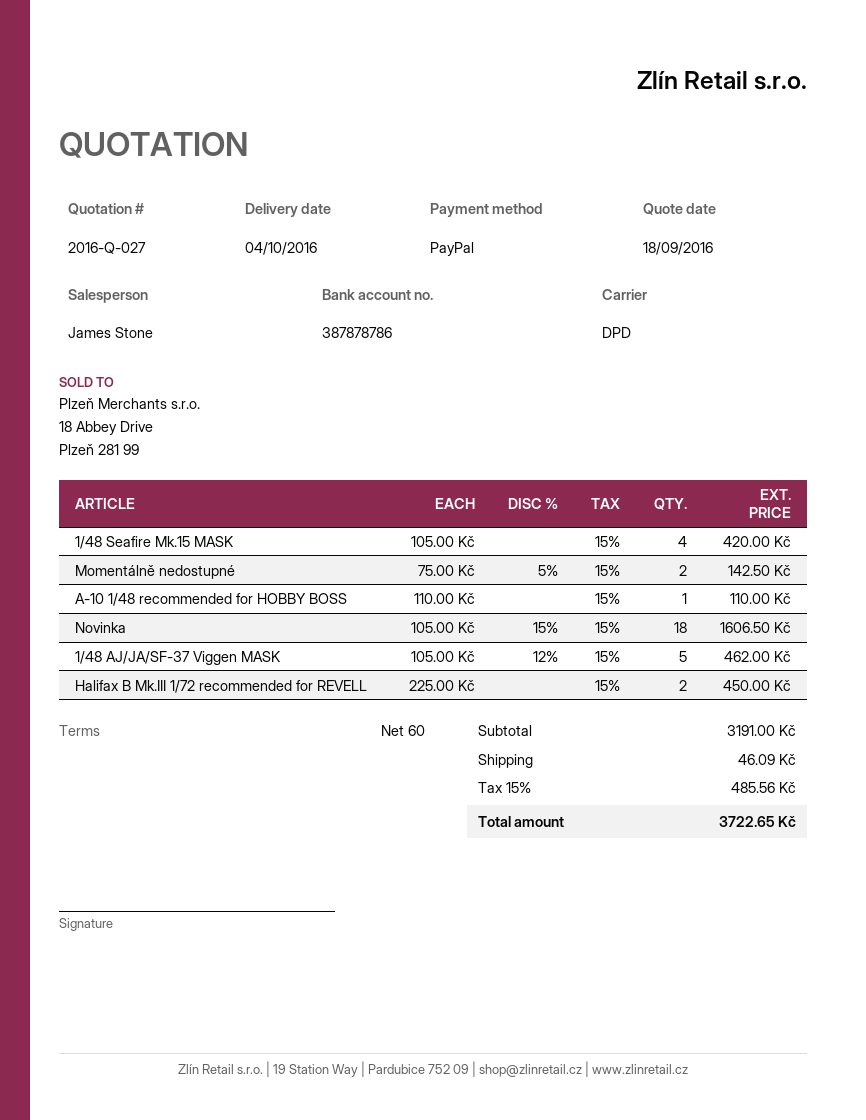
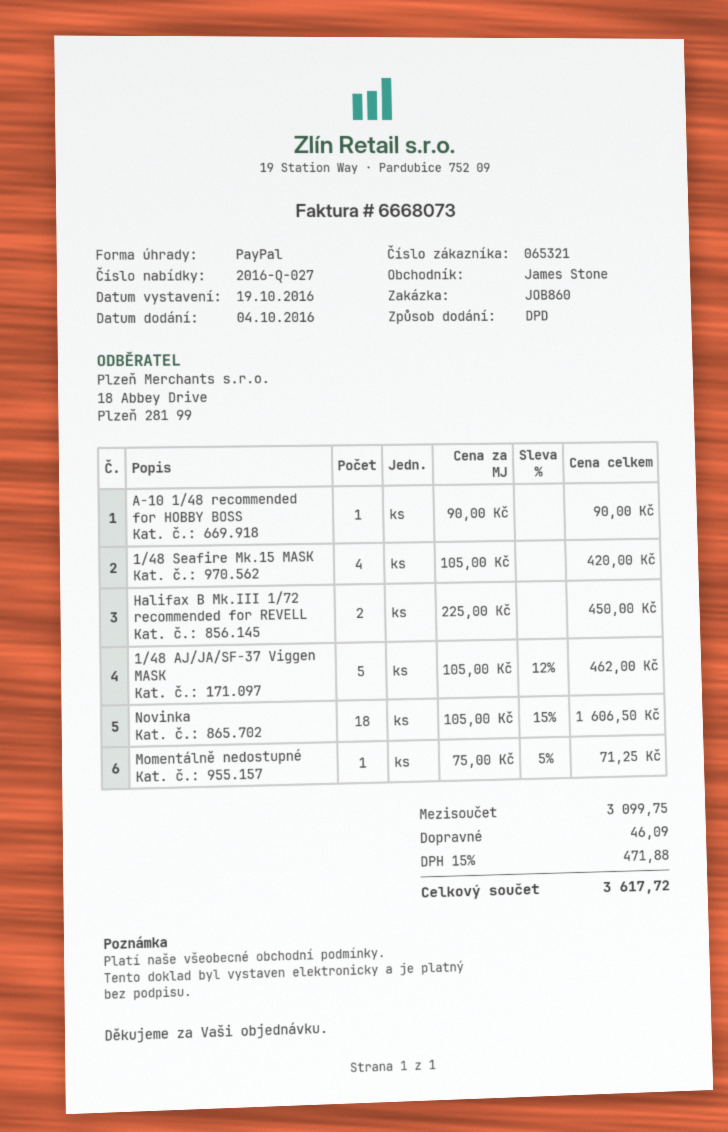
Momentálně nedostupné: 2 x 75.00 - 5% = 142.50 -> 1 x 75.00 - 5% = 71.25
A-10 1/48 recommended for HOBBY BOSS: 1 x 110.00 = 110.00 -> 1 x 90.00 = 90.00
subtotal: 3191.00 -> 3099.75
tax: 15% = 485.56 -> 15% = 471.88
total: 3722.65 -> 3617.72

